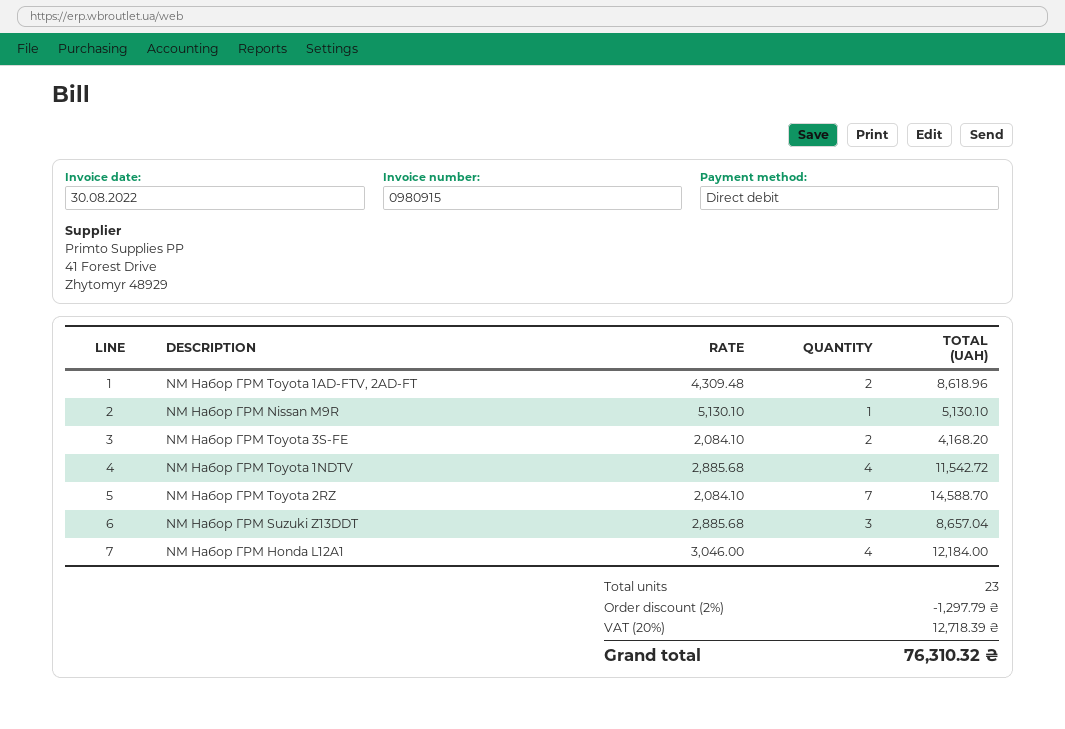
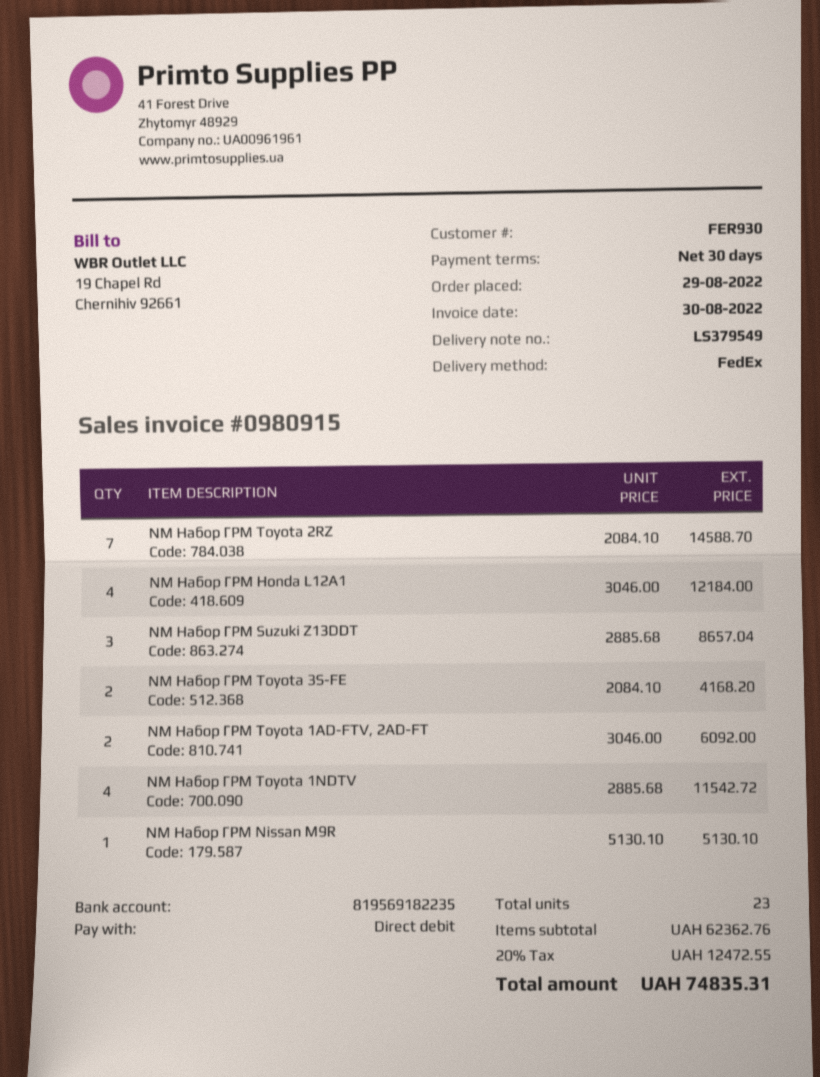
NM Набор ГРМ Toyota 1AD-FTV, 2AD-FT: 2 x 4309.48 = 8618.96 -> 2 x 3046.00 = 6092.00
discount: 2% = 1297.79 -> none
tax: 20% = 12718.39 -> 20% = 12472.55
total: 76310.32 -> 74835.31

